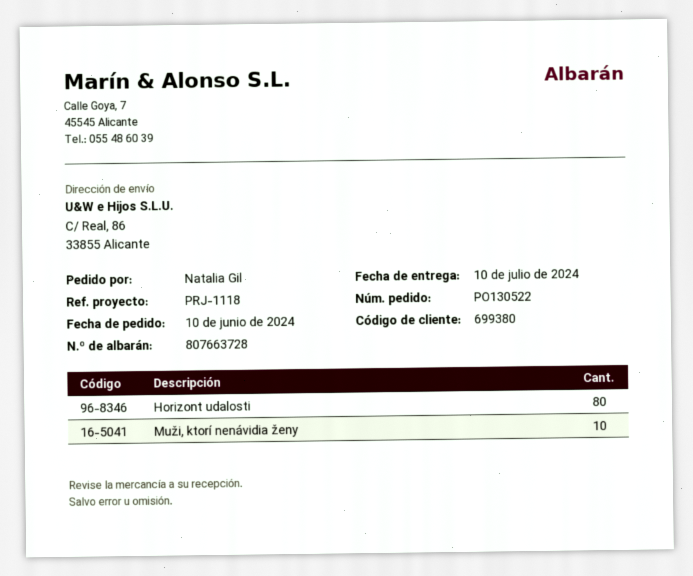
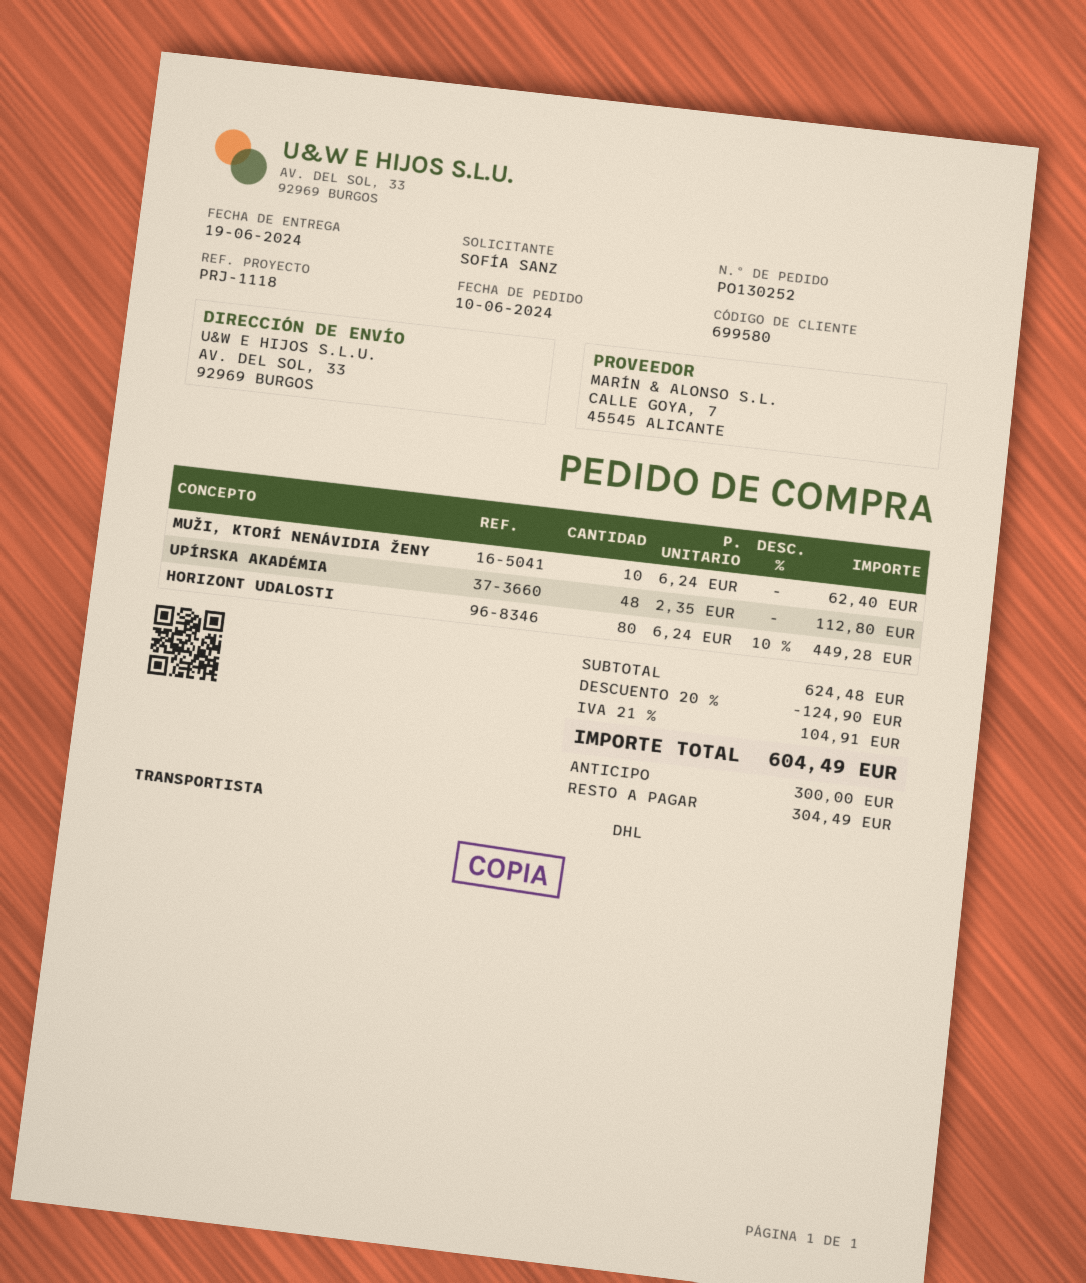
order number: PO130522 -> PO130252
delivery date: 2024-07-10 -> 2024-06-19
customer number: 699380 -> 699580
ordered by: Natalia Gil -> SOFÍA SANZ
ship to: C/ Real, 86, 33855 Alicante -> AV. DEL SOL, 33, 92969 BURGOS
UPÍRSKA AKADÉMIA: none -> 48

